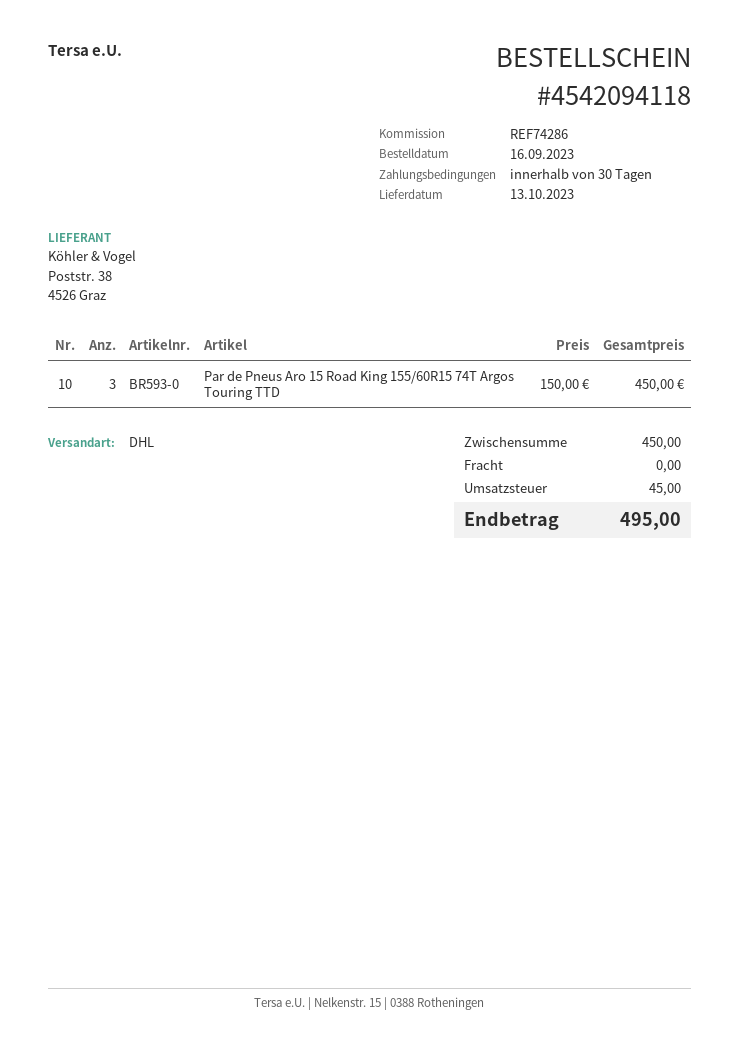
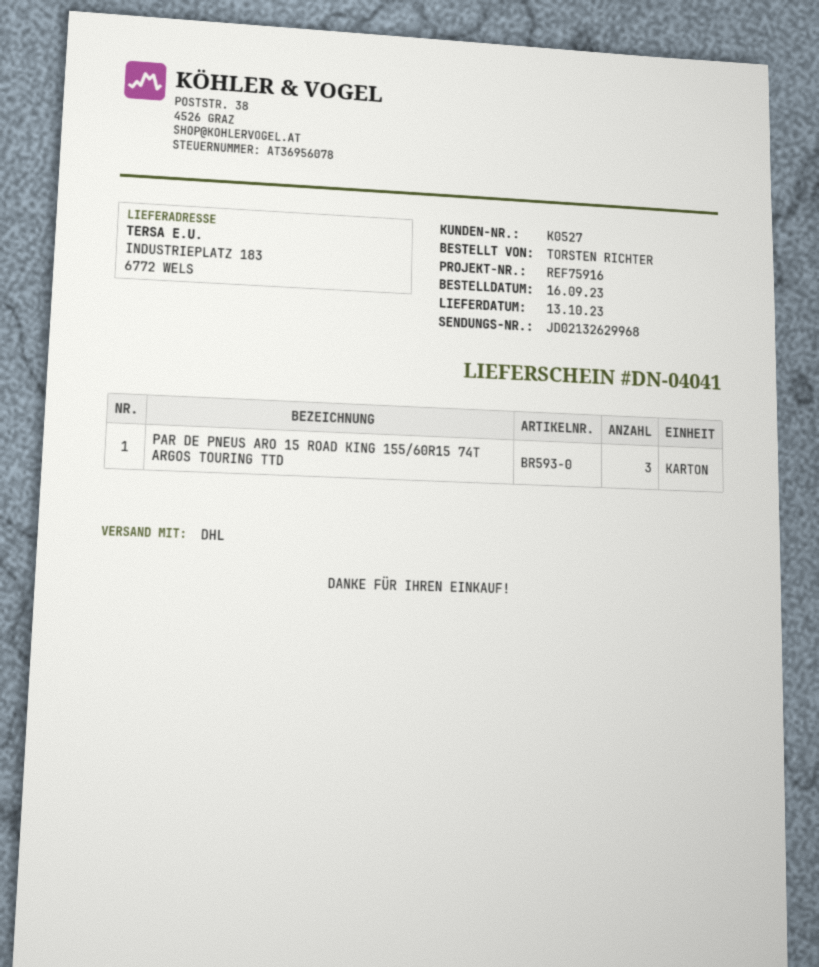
reference: REF74286 -> REF75916

